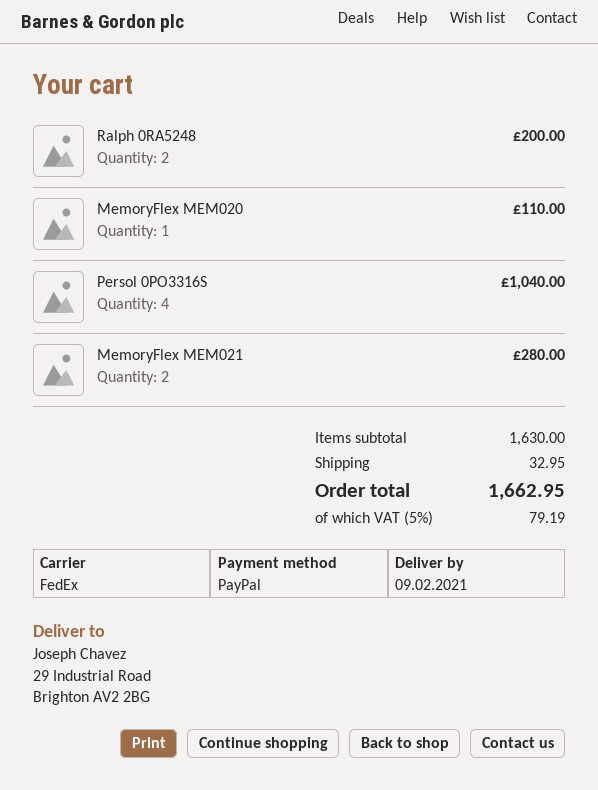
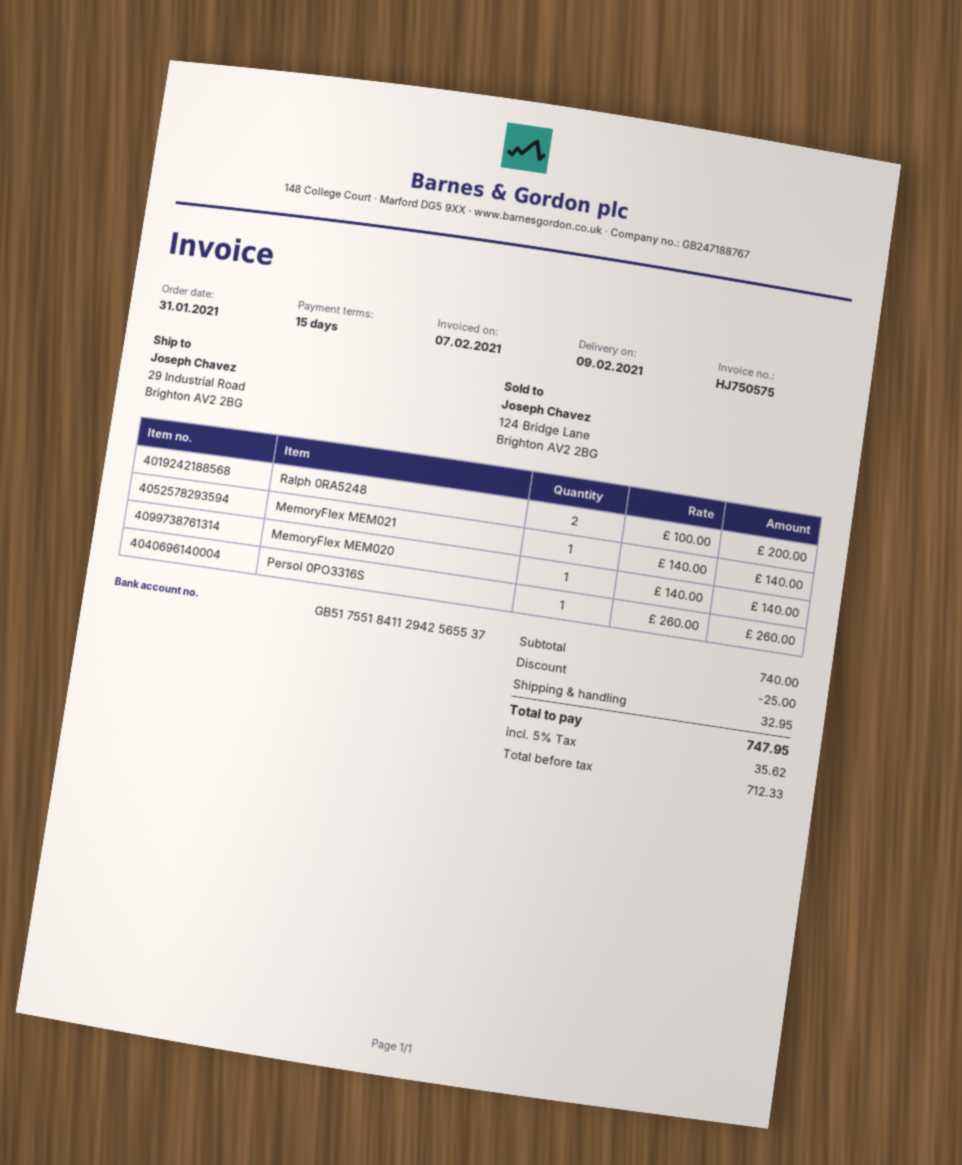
MemoryFlex MEM020: 1 for 110.00 -> 1 for 140.00
Persol 0PO3316S: 4 for 1040.00 -> 1 for 260.00
MemoryFlex MEM021: 2 for 280.00 -> 1 for 140.00
subtotal: 1630.00 -> 740.00
discount: none -> 25.00
tax: 5% = 79.19 -> 5% = 35.62
total: 1662.95 -> 747.95

